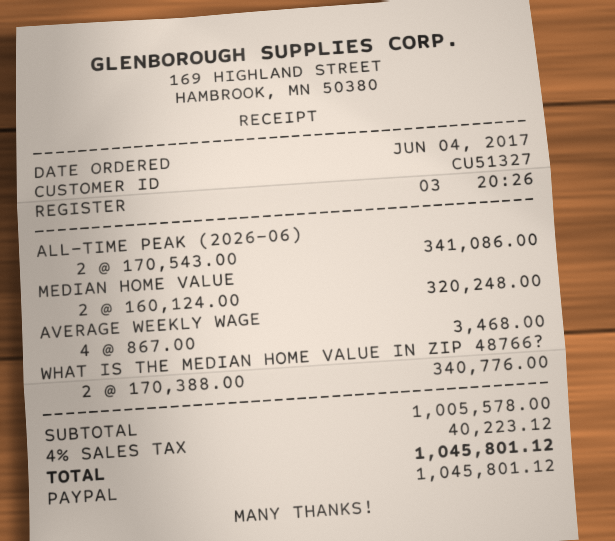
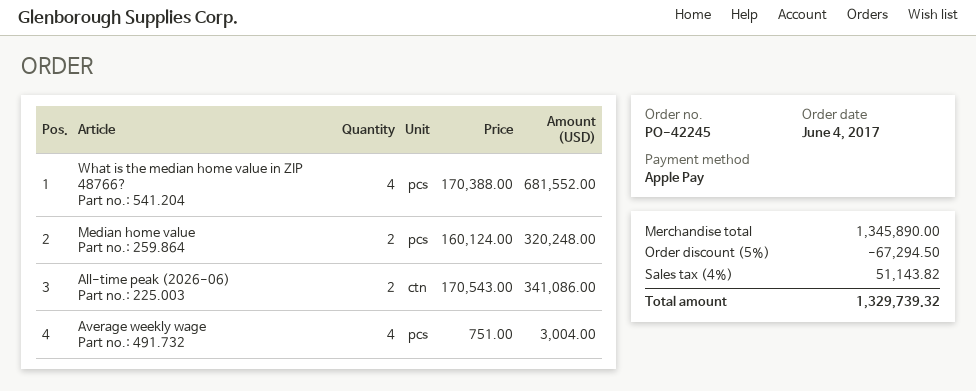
payment method: PayPal -> Apple Pay
AVERAGE WEEKLY WAGE: 4 x 867.00 = 3468.00 -> 4 x 751.00 = 3004.00
WHAT IS THE MEDIAN HOME VALUE IN ZIP 48766?: 2 x 170388.00 = 340776.00 -> 4 x 170388.00 = 681552.00
subtotal: 1005578.00 -> 1345890.00
discount: none -> 5% = 67294.50
tax: 4% = 40223.12 -> 4% = 51143.82
total: 1045801.12 -> 1329739.32

